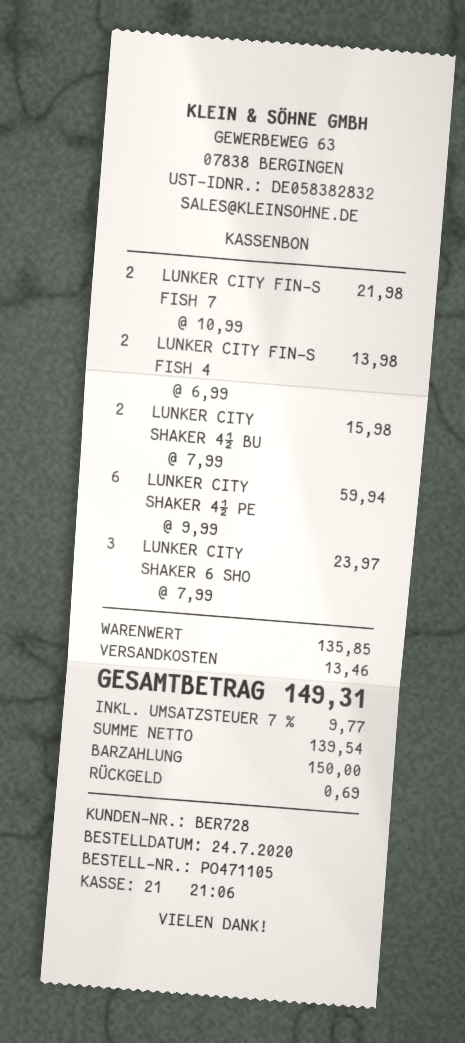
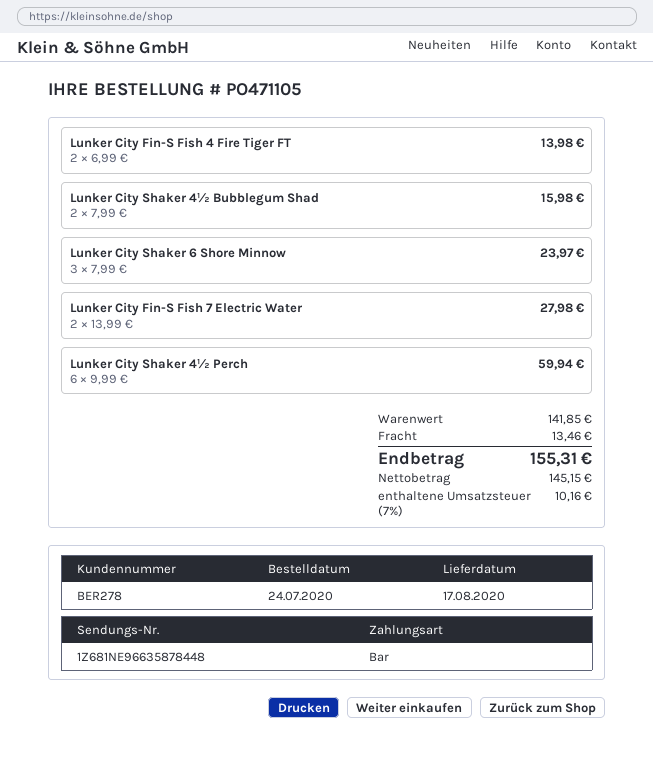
customer number: BER728 -> BER278
LUNKER CITY FIN-S FISH 7: 2 x 10.99 = 21.98 -> 2 x 13.99 = 27.98
subtotal: 135.85 -> 141.85
net: 139.54 -> 145.15
tax: 7% = 9.77 -> 7% = 10.16
total: 149.31 -> 155.31

